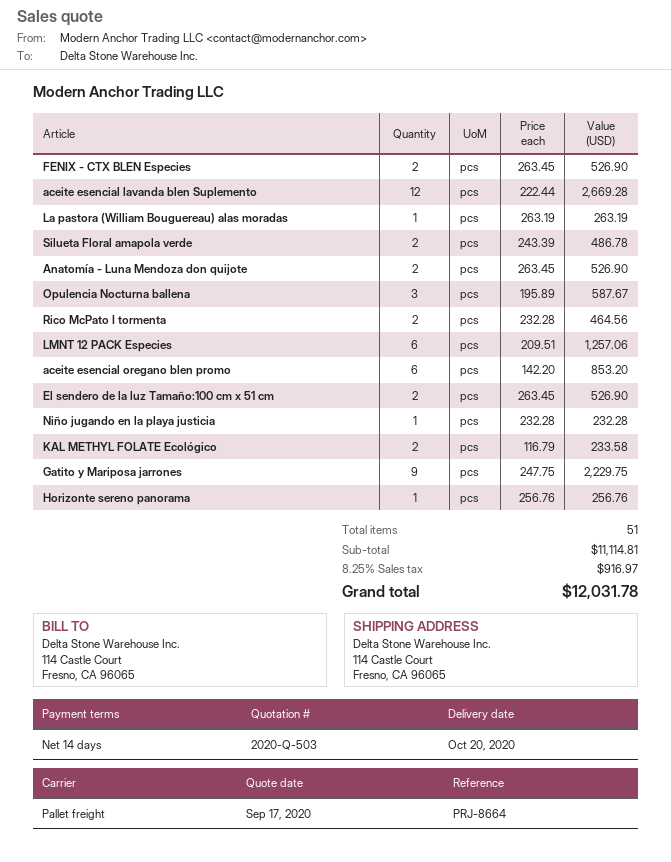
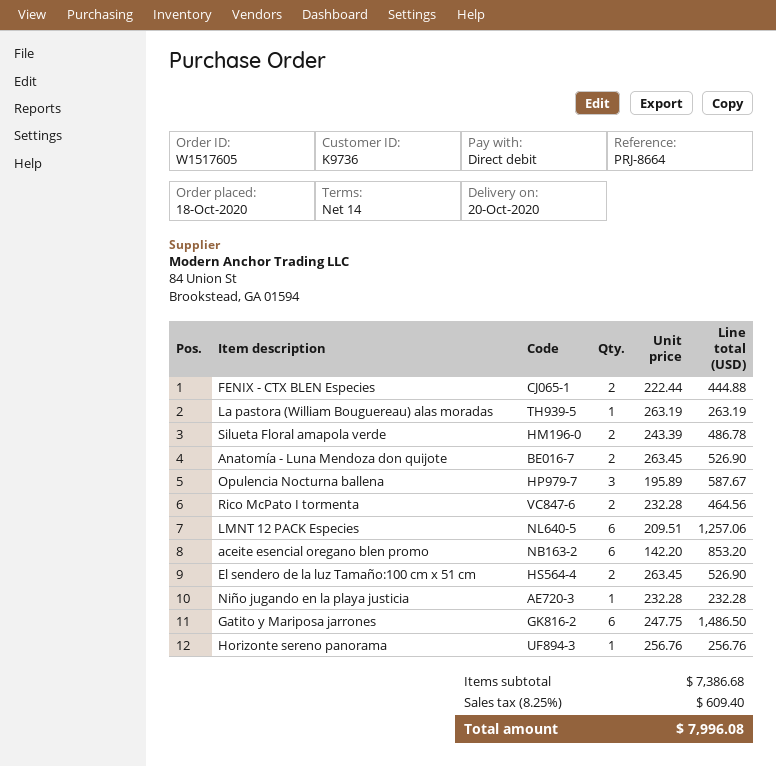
FENIX - CTX BLEN Especies: 2 x 263.45 = 526.90 -> 2 x 222.44 = 444.88
aceite esencial lavanda blen Suplemento: 12 x 222.44 = 2669.28 -> none
KAL METHYL FOLATE Ecológico: 2 x 116.79 = 233.58 -> none
Gatito y Mariposa jarrones: 9 x 247.75 = 2229.75 -> 6 x 247.75 = 1486.50
subtotal: 11114.81 -> 7386.68
tax: 8.25% = 916.97 -> 8.25% = 609.40
total: 12031.78 -> 7996.08

